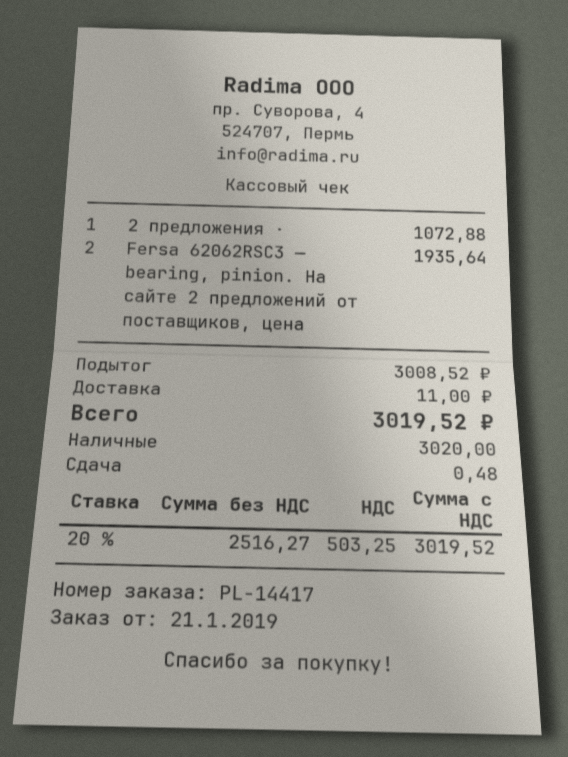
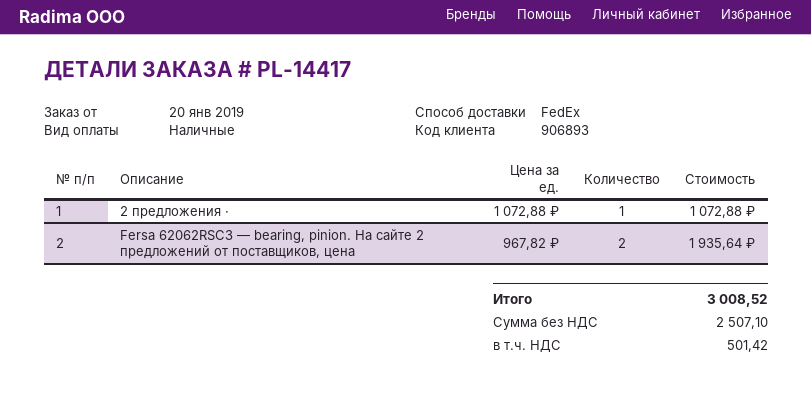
order date: 2019-01-21 -> 2019-01-20
shipping: 11.00 -> none
net: 2516.27 -> 2507.10
tax: 503.25 -> 501.42
total: 3019.52 -> 3008.52

